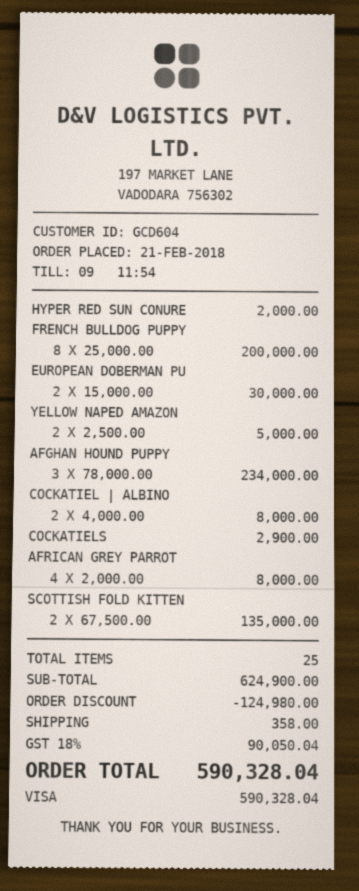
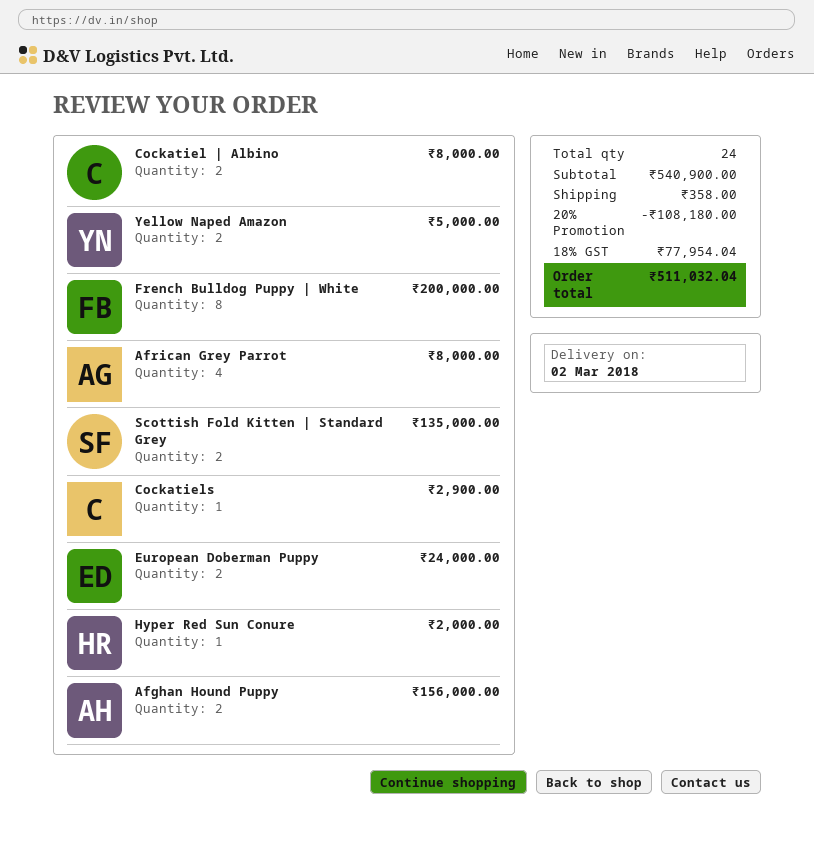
EUROPEAN DOBERMAN PU: 2 for 30000.00 -> 2 for 24000.00
AFGHAN HOUND PUPPY: 3 for 234000.00 -> 2 for 156000.00
total quantity: 25 -> 24
subtotal: 624900.00 -> 540900.00
discount: 124980.00 -> 108180.00
tax: 18% = 90050.04 -> 18% = 77954.04
total: 590328.04 -> 511032.04

